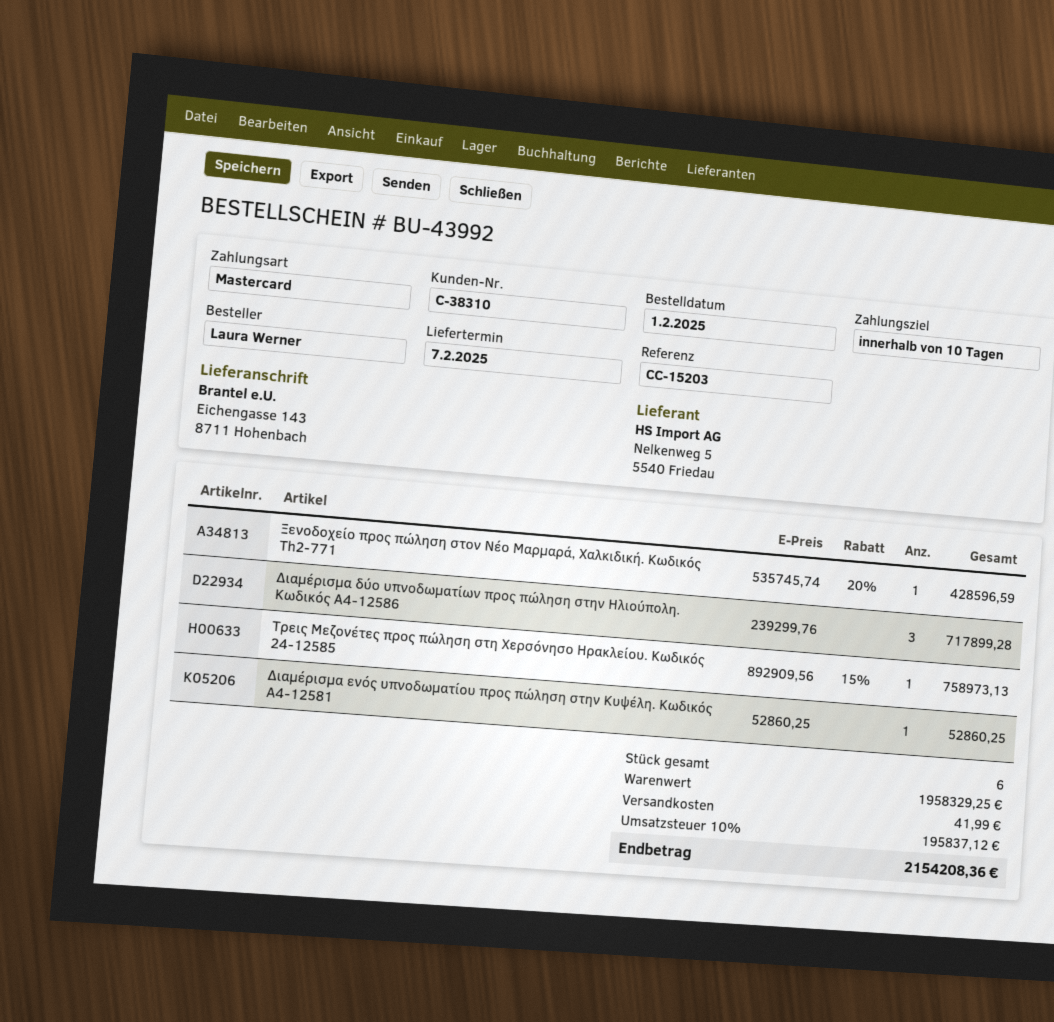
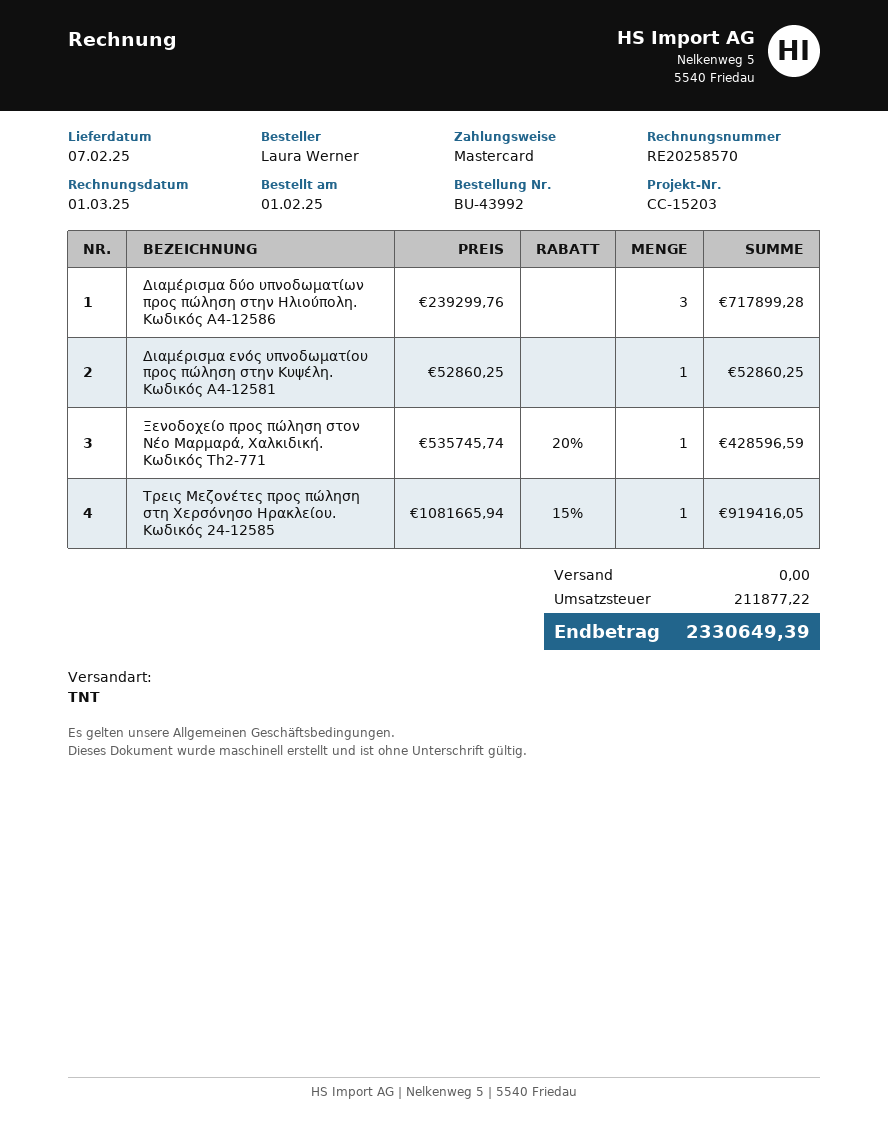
Τρεις Μεζονέτες προς πώληση στη Χερσόνησο Ηρακλείου. Κωδικός 24-12585: 1 x 892909.56 - 15% = 758973.13 -> 1 x 1081665.94 - 15% = 919416.05
shipping: 41.99 -> 0.00
tax: 195837.12 -> 211877.22
total: 2154208.36 -> 2330649.39

